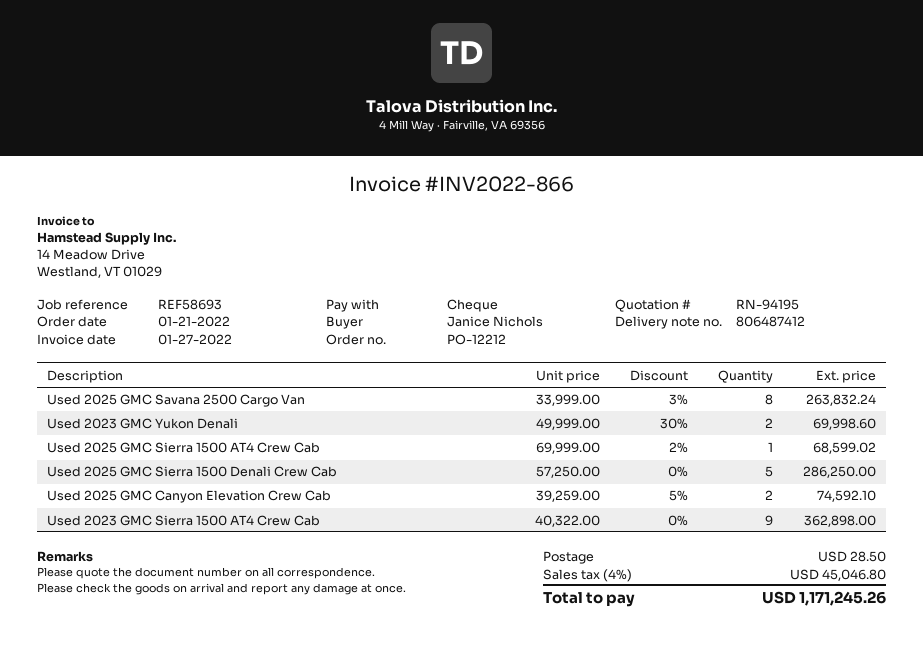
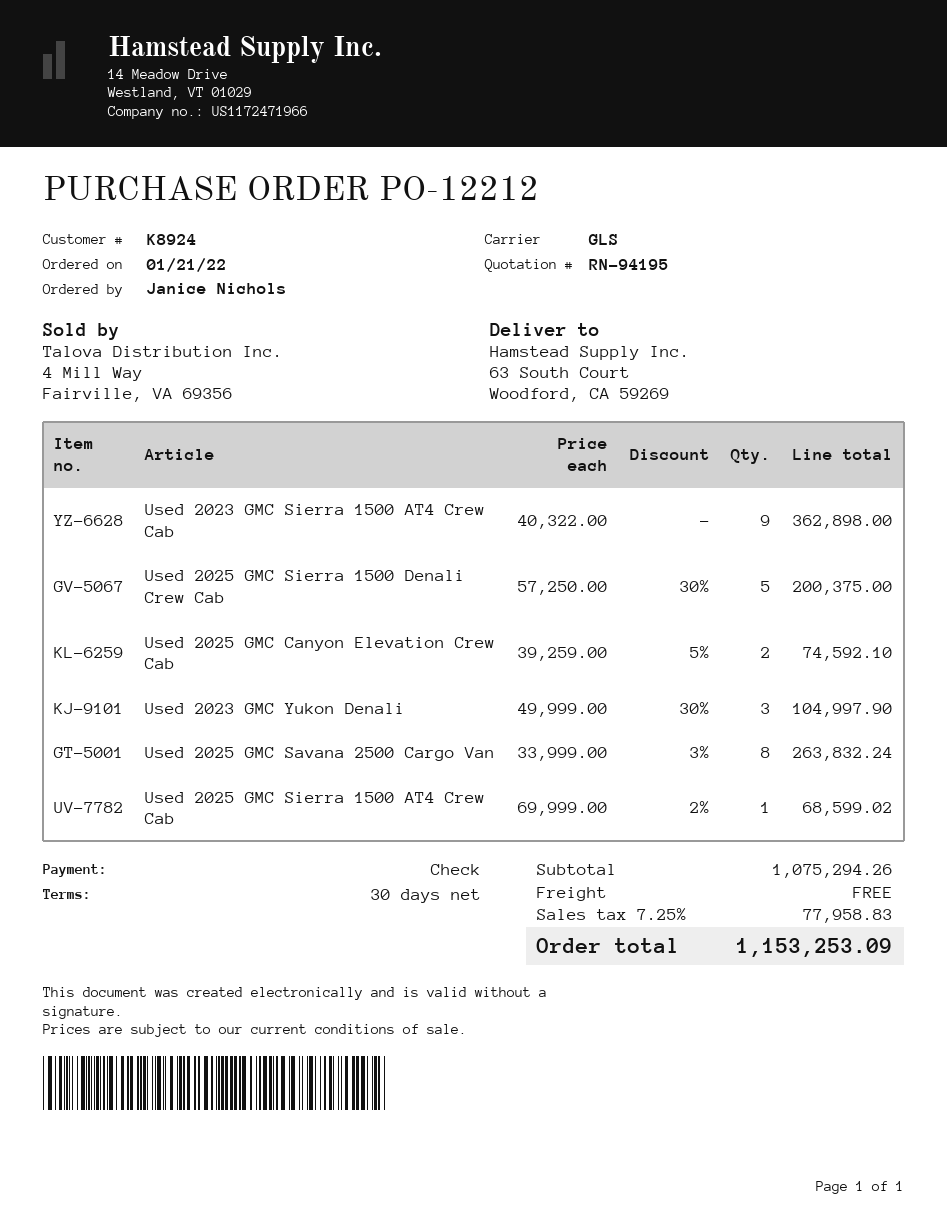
Used 2023 GMC Yukon Denali: 2 x 49999.00 - 30% = 69998.60 -> 3 x 49999.00 - 30% = 104997.90
Used 2025 GMC Sierra 1500 Denali Crew Cab: 5 x 57250.00 = 286250.00 -> 5 x 57250.00 - 30% = 200375.00
shipping: 28.50 -> 0.00
tax: 4% = 45046.80 -> 7.25% = 77958.83
total: 1171245.26 -> 1153253.09

